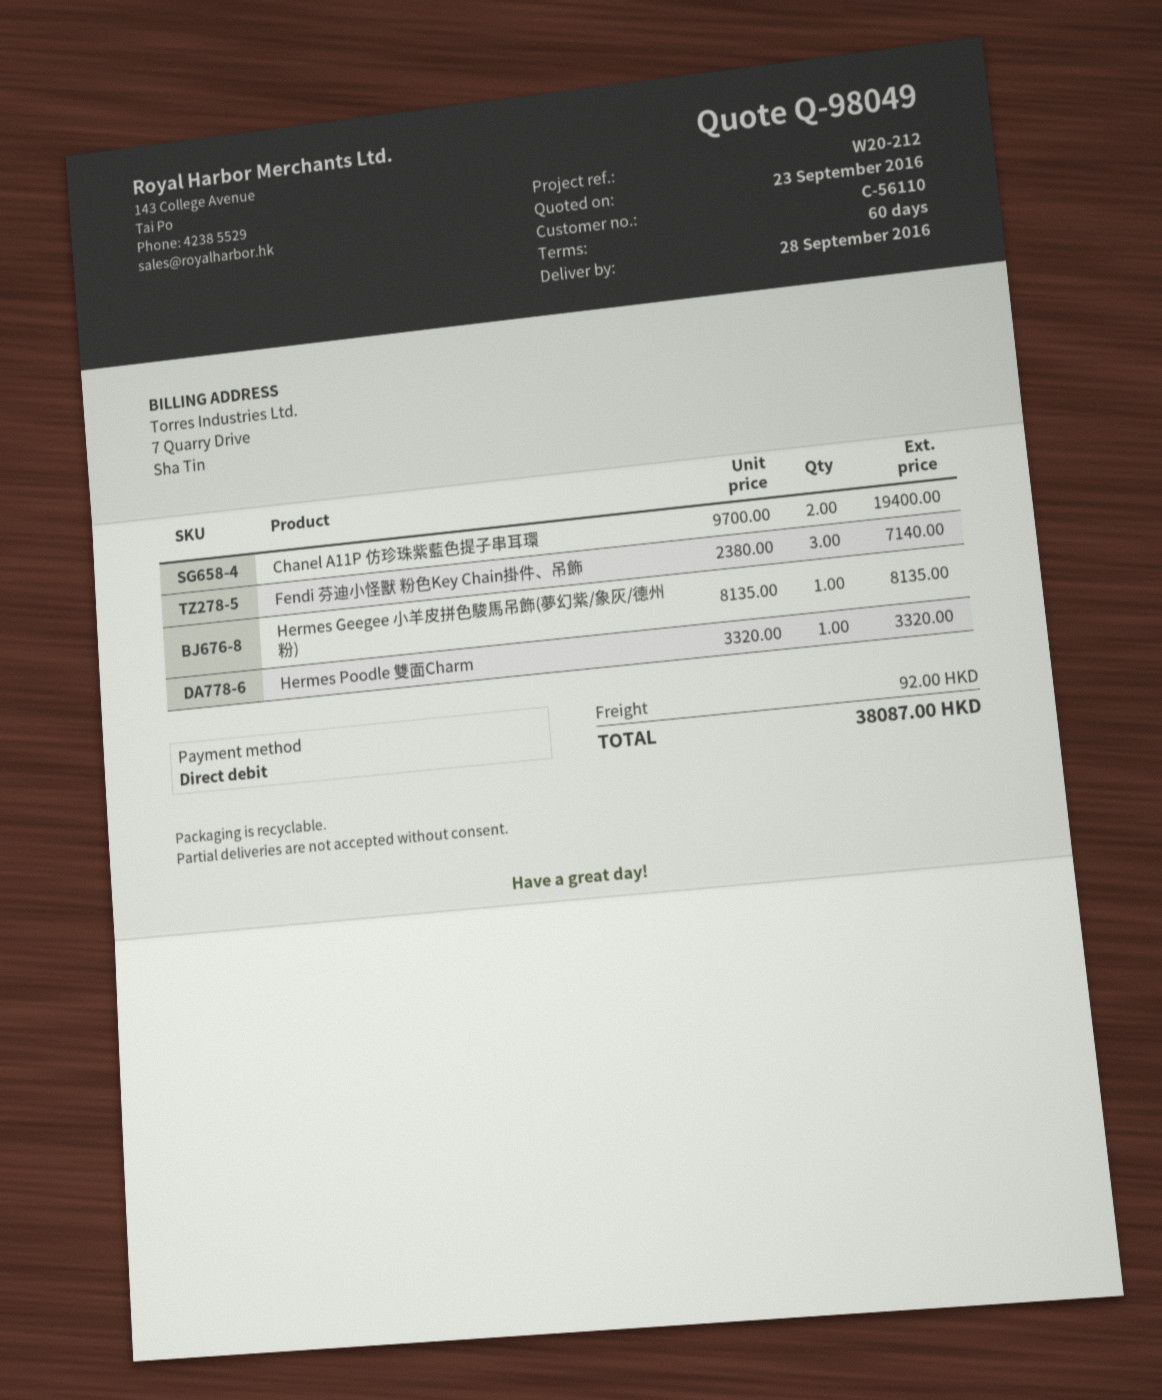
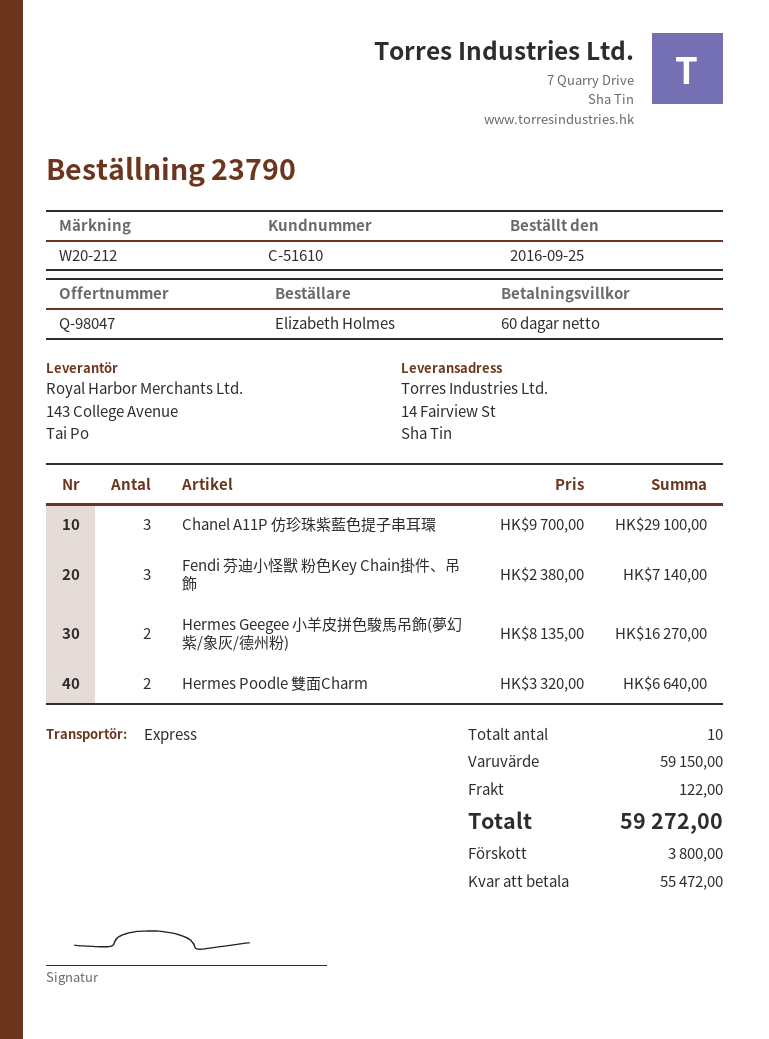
quote number: Q-98049 -> Q-98047
customer number: C-56110 -> C-51610
Chanel A11P 仿珍珠紫藍色提子串耳環: 2 x 9700.00 = 19400.00 -> 3 x 9700.00 = 29100.00
Hermes Geegee 小羊皮拼色駿馬吊飾(夢幻紫/象灰/德州粉): 1 x 8135.00 = 8135.00 -> 2 x 8135.00 = 16270.00
Hermes Poodle 雙面Charm: 1 x 3320.00 = 3320.00 -> 2 x 3320.00 = 6640.00
shipping: 92.00 -> 122.00
total: 38087.00 -> 59272.00

